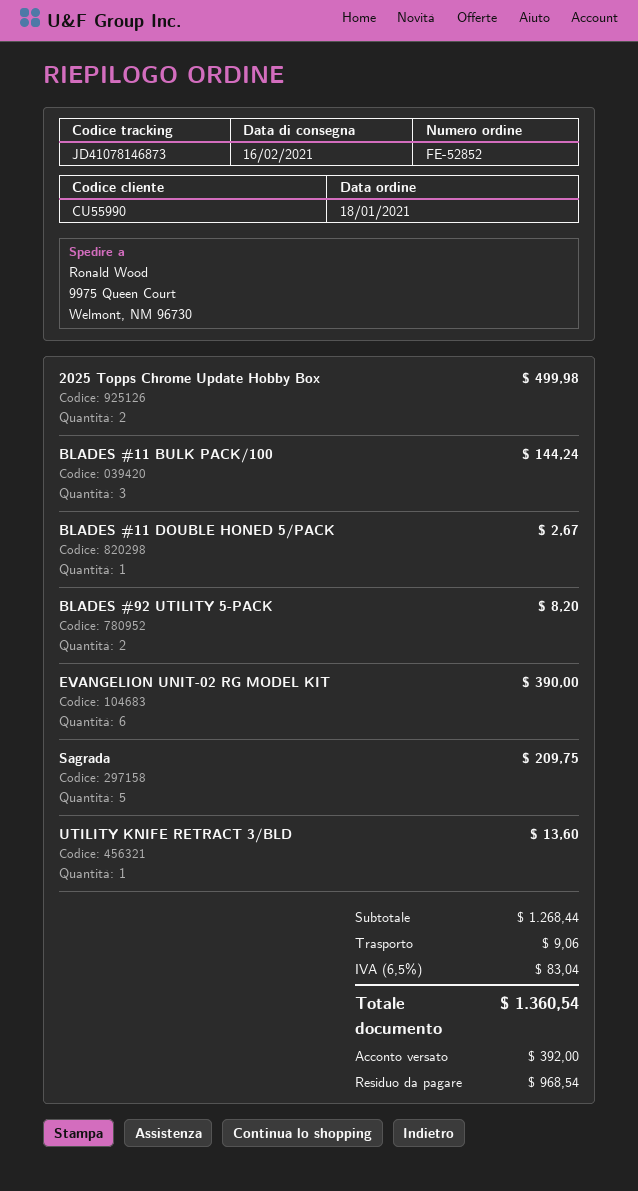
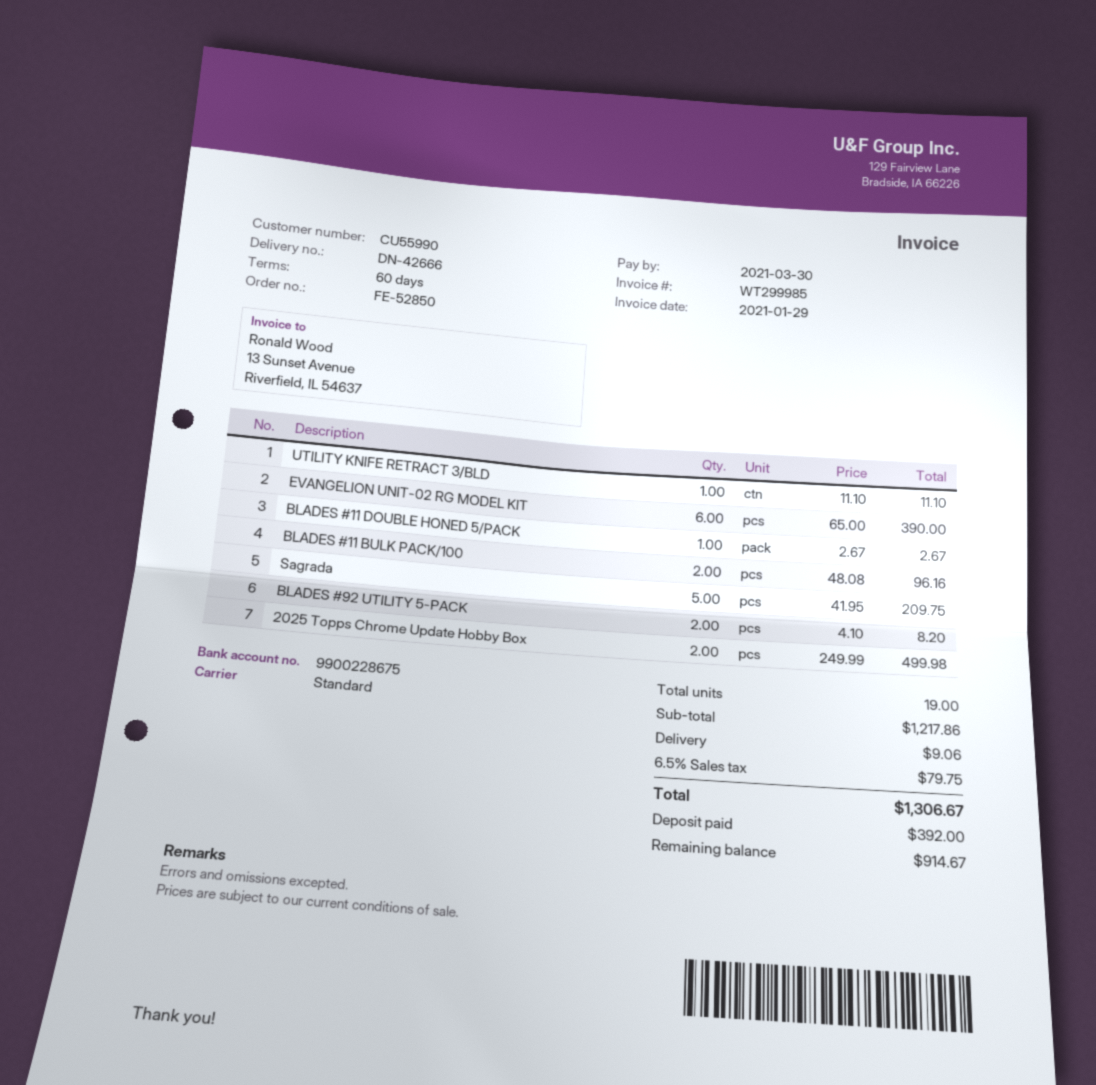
order number: FE-52852 -> FE-52850
BLADES #11 BULK PACK/100: 3 for 144.24 -> 2 for 96.16
UTILITY KNIFE RETRACT 3/BLD: 1 for 13.60 -> 1 for 11.10
subtotal: 1268.44 -> 1217.86
tax: 6.5% = 83.04 -> 6.5% = 79.75
total: 1360.54 -> 1306.67
balance: 968.54 -> 914.67

